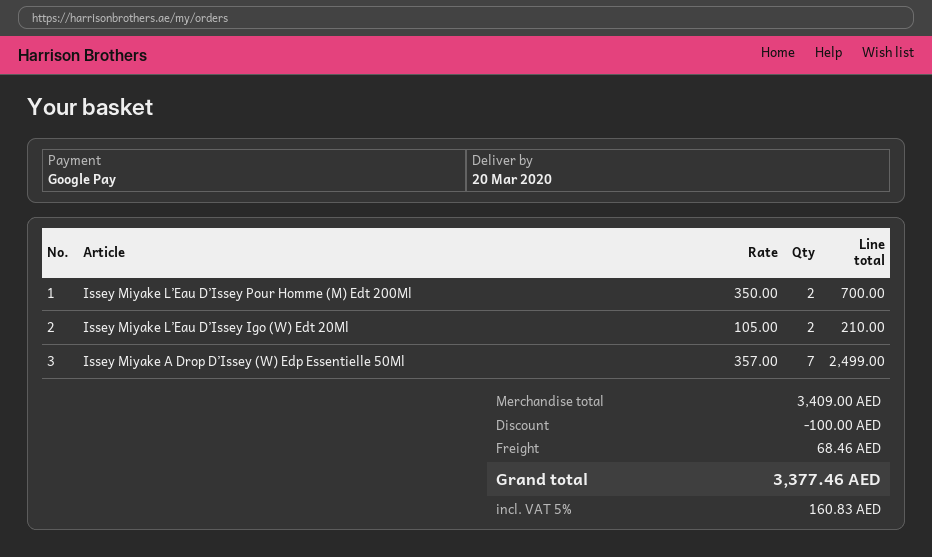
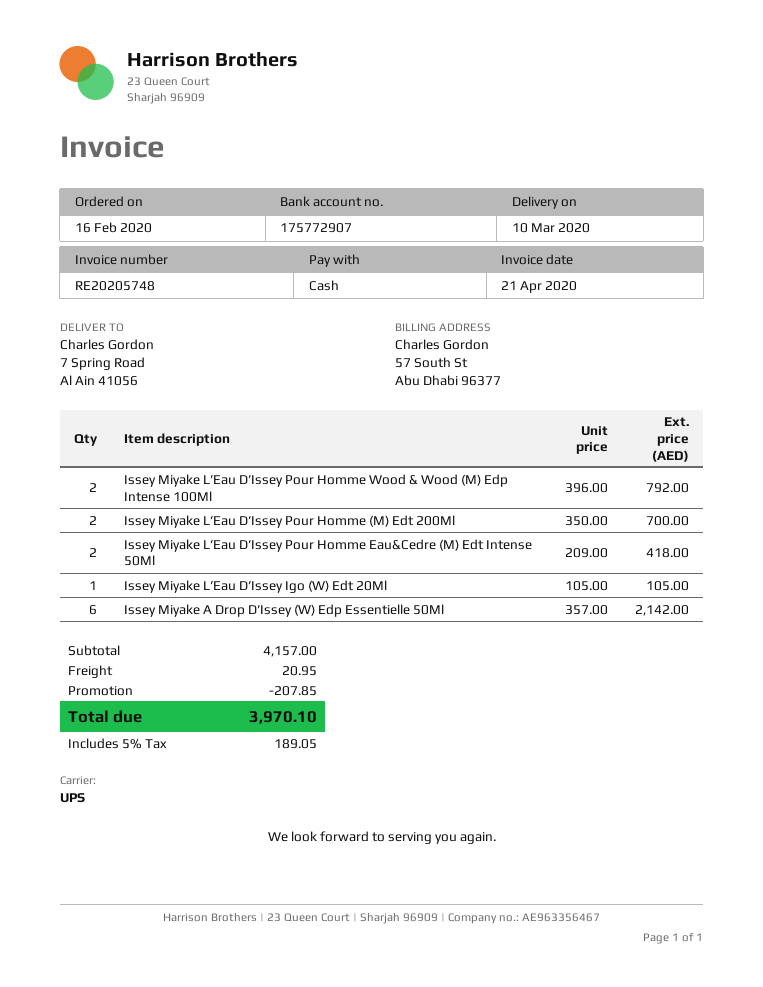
delivery date: 2020-03-20 -> 2020-03-10
payment method: Google Pay -> cash
Issey Miyake L’Eau D’Issey Igo (W) Edt 20Ml: 2 x 105.00 = 210.00 -> 1 x 105.00 = 105.00
Issey Miyake A Drop D’Issey (W) Edp Essentielle 50Ml: 7 x 357.00 = 2499.00 -> 6 x 357.00 = 2142.00
Issey Miyake L’Eau D’Issey Pour Homme Wood & Wood (M) Edp Intense 100Ml: none -> 2 x 396.00 = 792.00
Issey Miyake L’Eau D’Issey Pour Homme Eau&Cedre (M) Edt Intense 50Ml: none -> 2 x 209.00 = 418.00
subtotal: 3409.00 -> 4157.00
discount: 100.00 -> 207.85
shipping: 68.46 -> 20.95
tax: 5% = 160.83 -> 5% = 189.05
total: 3377.46 -> 3970.10

